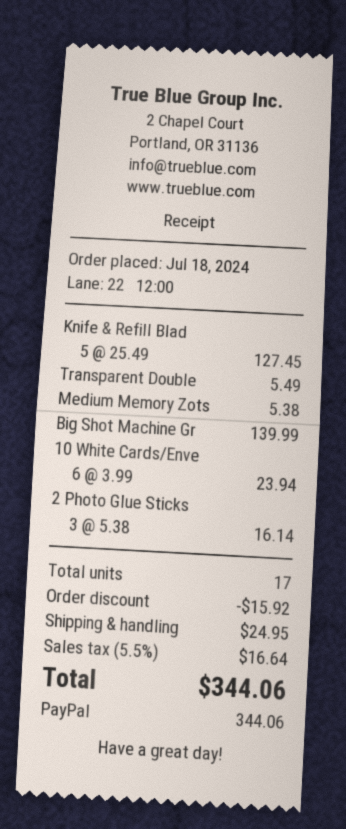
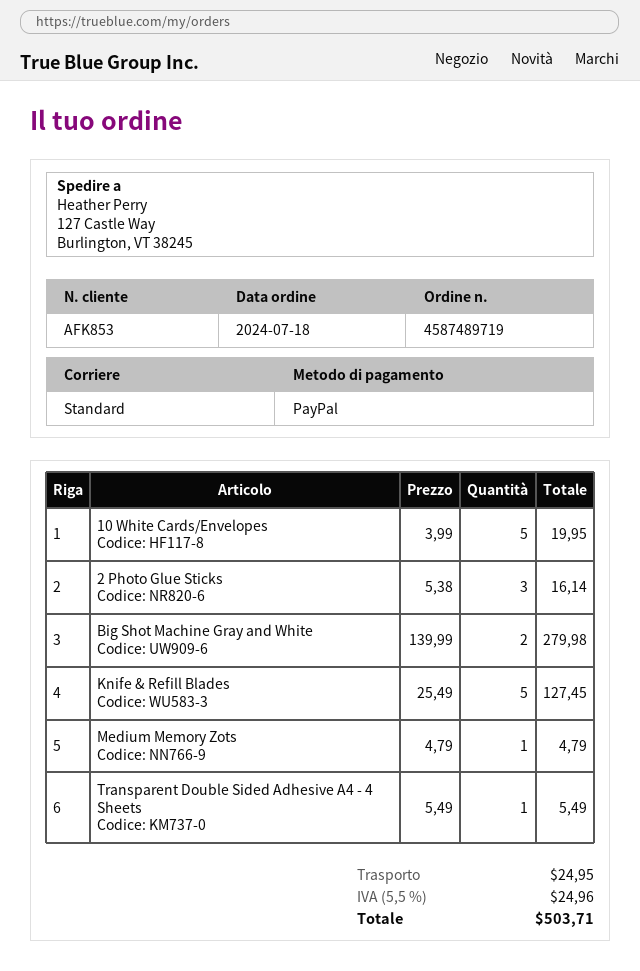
Medium Memory Zots: 1 x 5.38 = 5.38 -> 1 x 4.79 = 4.79
Big Shot Machine Gr: 1 x 139.99 = 139.99 -> 2 x 139.99 = 279.98
10 White Cards/Enve: 6 x 3.99 = 23.94 -> 5 x 3.99 = 19.95
discount: 15.92 -> none
tax: 5.5% = 16.64 -> 5.5% = 24.96
total: 344.06 -> 503.71

